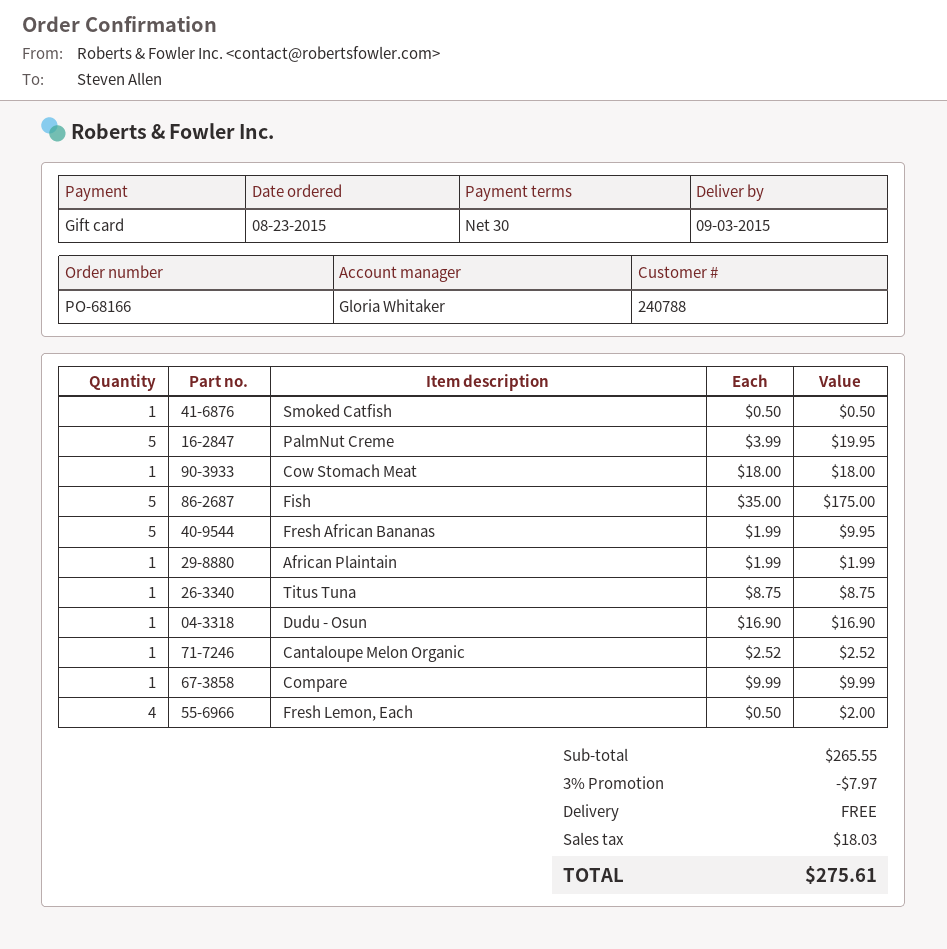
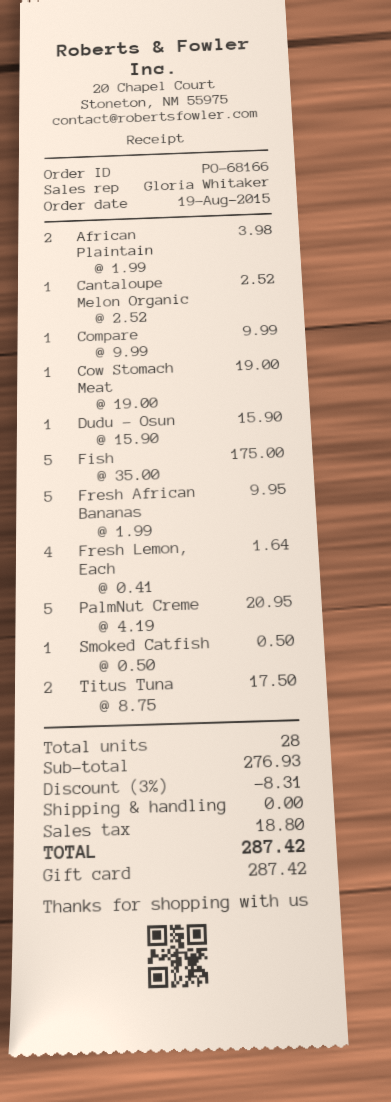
order date: 2015-08-23 -> 2015-08-19
PalmNut Creme: 5 x 3.99 = 19.95 -> 5 x 4.19 = 20.95
Cow Stomach Meat: 1 x 18.00 = 18.00 -> 1 x 19.00 = 19.00
African Plaintain: 1 x 1.99 = 1.99 -> 2 x 1.99 = 3.98
Titus Tuna: 1 x 8.75 = 8.75 -> 2 x 8.75 = 17.50
Dudu - Osun: 1 x 16.90 = 16.90 -> 1 x 15.90 = 15.90
Fresh Lemon, Each: 4 x 0.50 = 2.00 -> 4 x 0.41 = 1.64
subtotal: 265.55 -> 276.93
discount: 3% = 7.97 -> 3% = 8.31
tax: 18.03 -> 18.80
total: 275.61 -> 287.42

